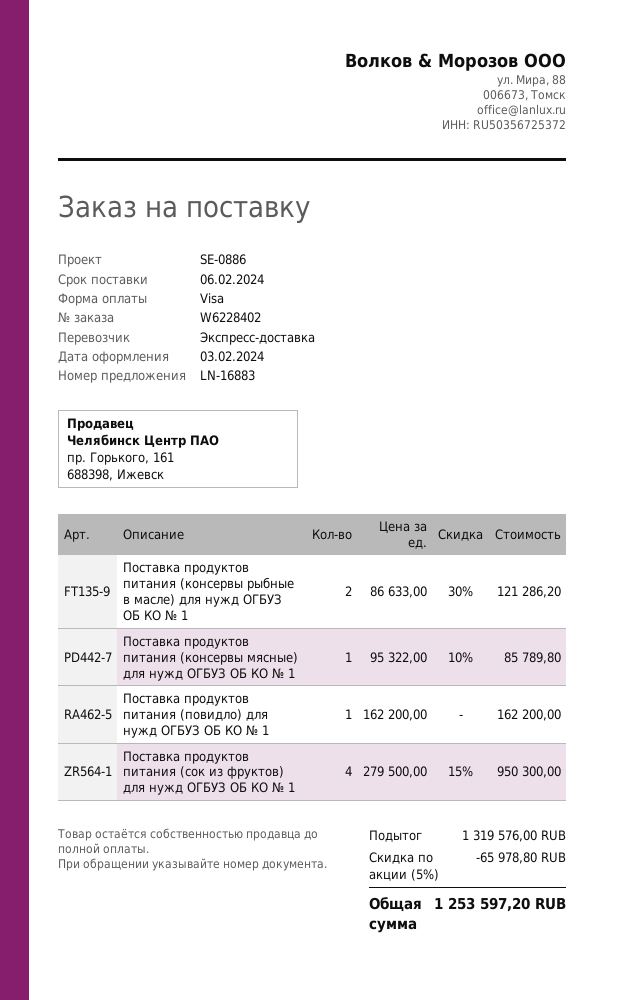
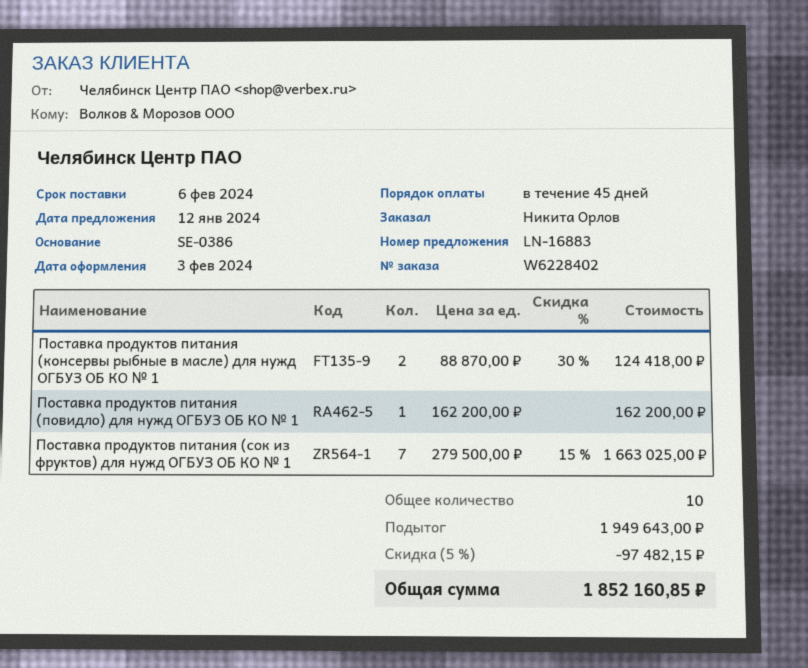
reference: SE-0886 -> SE-0386
Поставка продуктов питания (консервы рыбные в масле) для нужд ОГБУЗ ОБ КО № 1: 2 x 86633.00 - 30% = 121286.20 -> 2 x 88870.00 - 30% = 124418.00
Поставка продуктов питания (консервы мясные) для нужд ОГБУЗ ОБ КО № 1: 1 x 95322.00 - 10% = 85789.80 -> none
Поставка продуктов питания (сок из фруктов) для нужд ОГБУЗ ОБ КО № 1: 4 x 279500.00 - 15% = 950300.00 -> 7 x 279500.00 - 15% = 1663025.00
subtotal: 1319576.00 -> 1949643.00
discount: 5% = 65978.80 -> 5% = 97482.15
total: 1253597.20 -> 1852160.85

